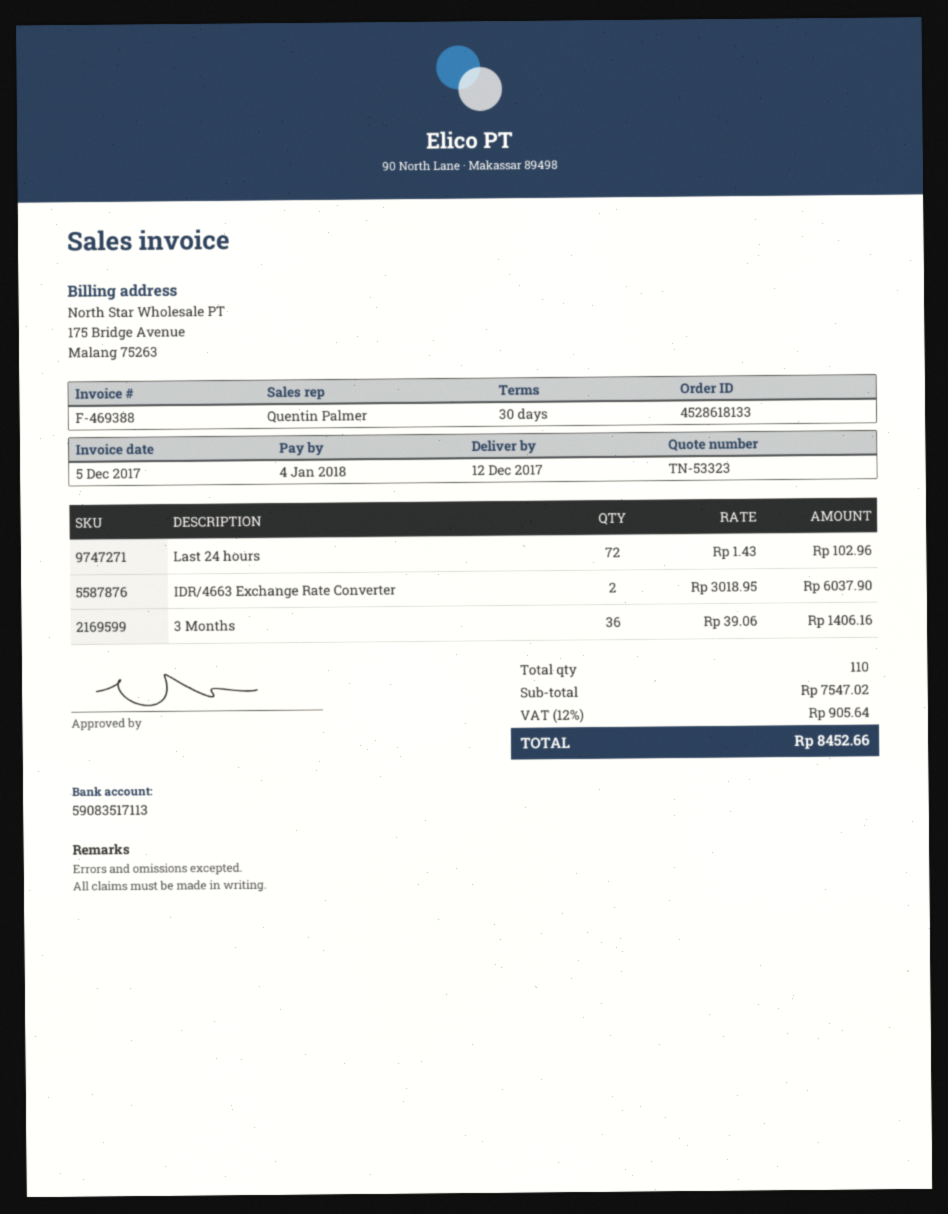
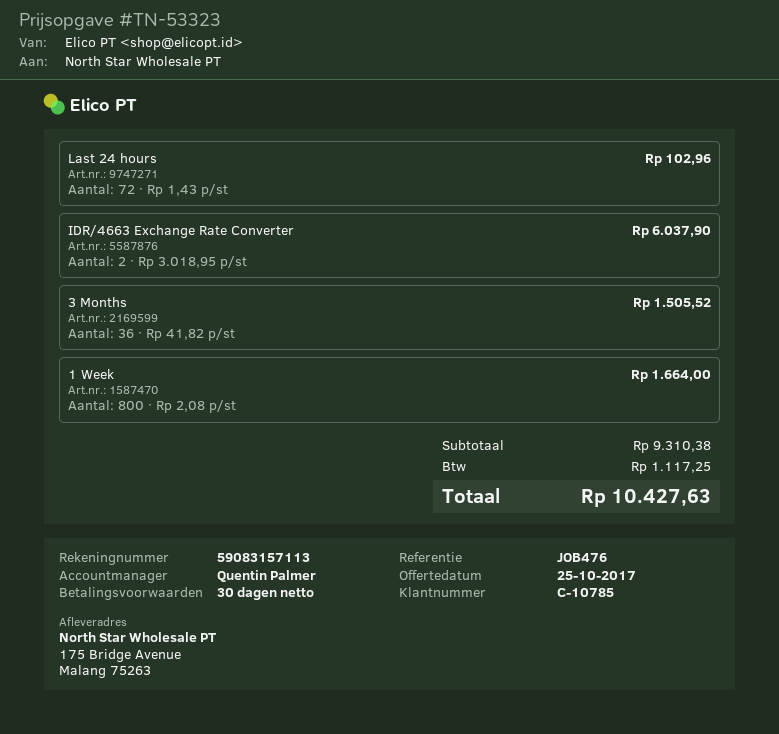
bank account: 59083517113 -> 59083157113
3 Months: 36 x 39.06 = 1406.16 -> 36 x 41.82 = 1505.52
1 Week: none -> 800 x 2.08 = 1664.00
subtotal: 7547.02 -> 9310.38
tax: 905.64 -> 1117.25
total: 8452.66 -> 10427.63

